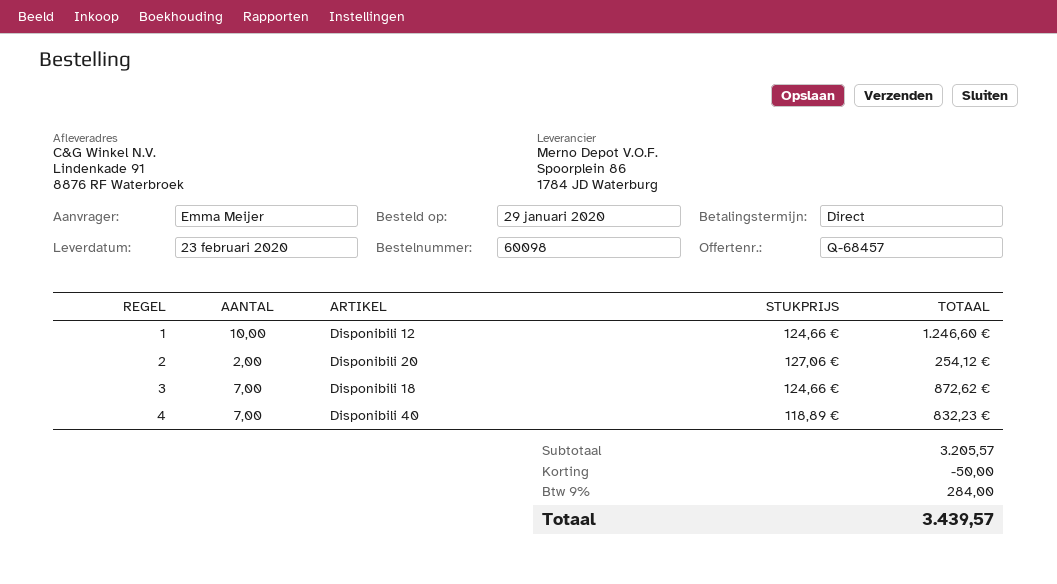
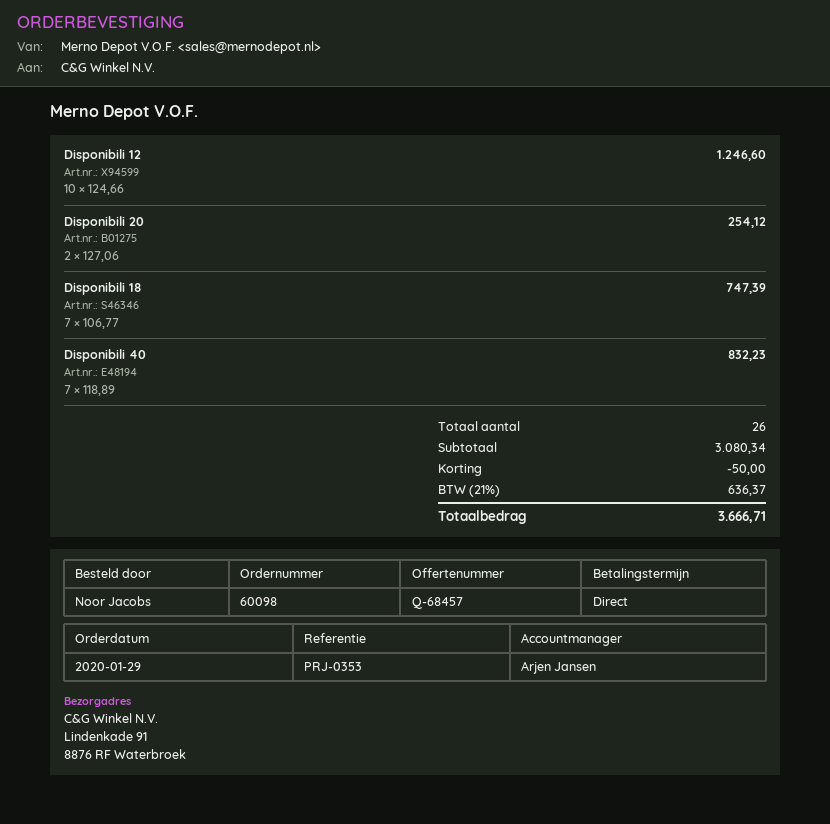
ordered by: Emma Meijer -> Noor Jacobs
Disponibili 18: 7 x 124.66 = 872.62 -> 7 x 106.77 = 747.39
subtotal: 3205.57 -> 3080.34
tax: 9% = 284.00 -> 21% = 636.37
total: 3439.57 -> 3666.71

